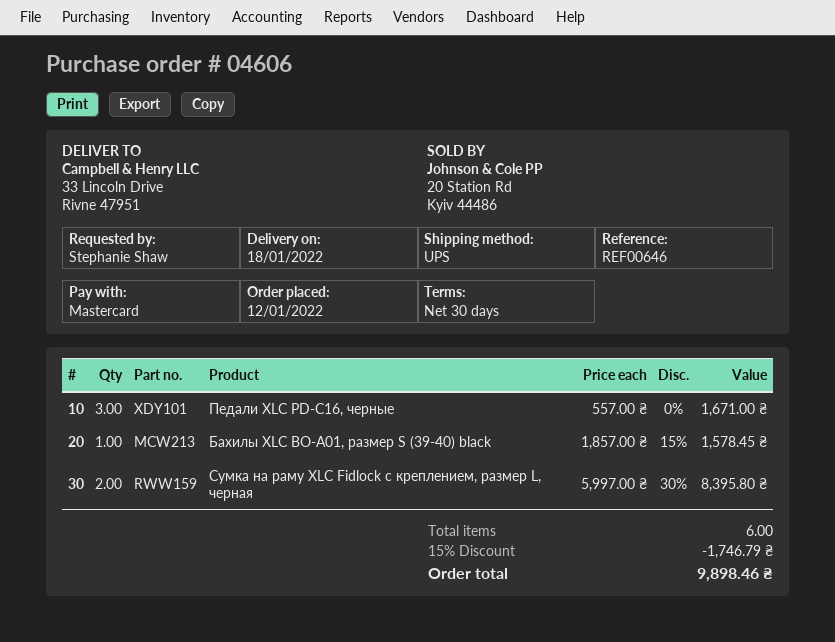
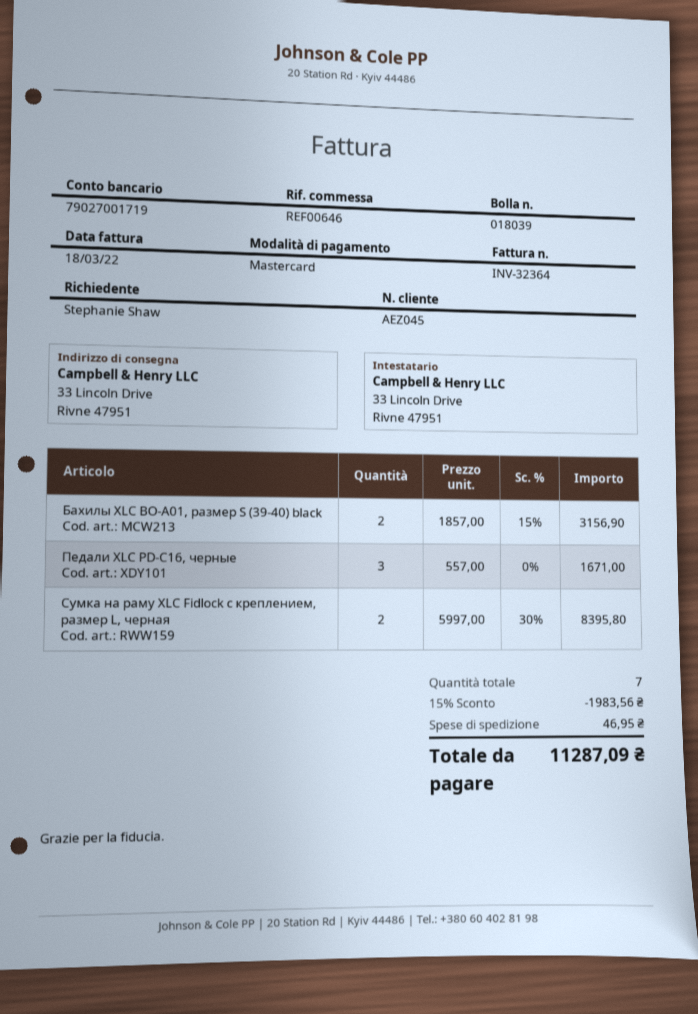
Бахилы XLC BO-A01, размер S (39-40) black: 1 x 1857.00 - 15% = 1578.45 -> 2 x 1857.00 - 15% = 3156.90
total quantity: 6 -> 7
discount: 15% = 1746.79 -> 15% = 1983.56
shipping: none -> 46.95
total: 9898.46 -> 11287.09

